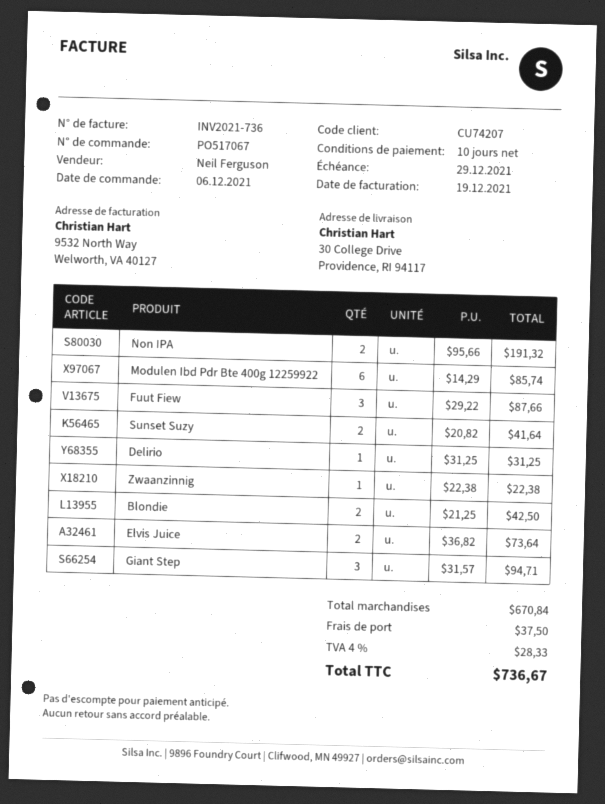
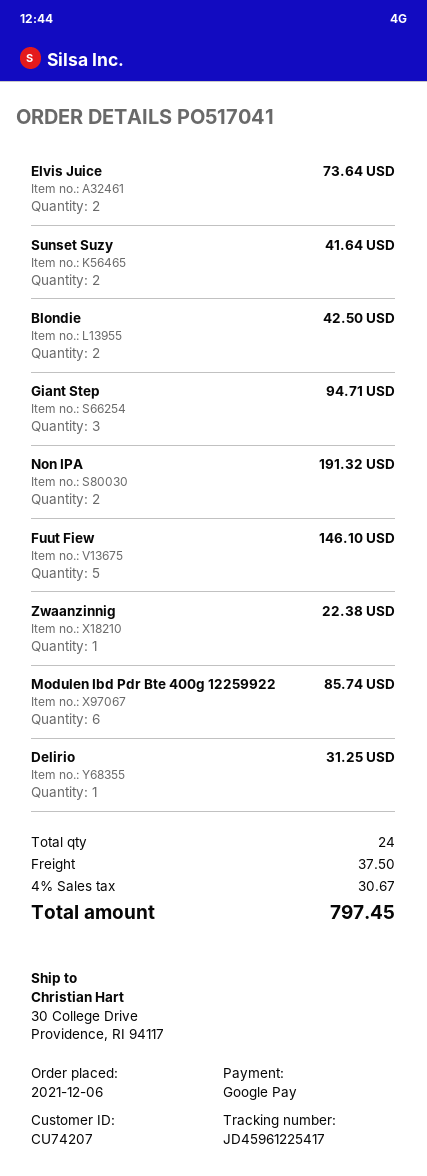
order number: PO517067 -> PO517041
Fuut Fiew: 3 for 87.66 -> 5 for 146.10
tax: 4% = 28.33 -> 4% = 30.67
total: 736.67 -> 797.45

